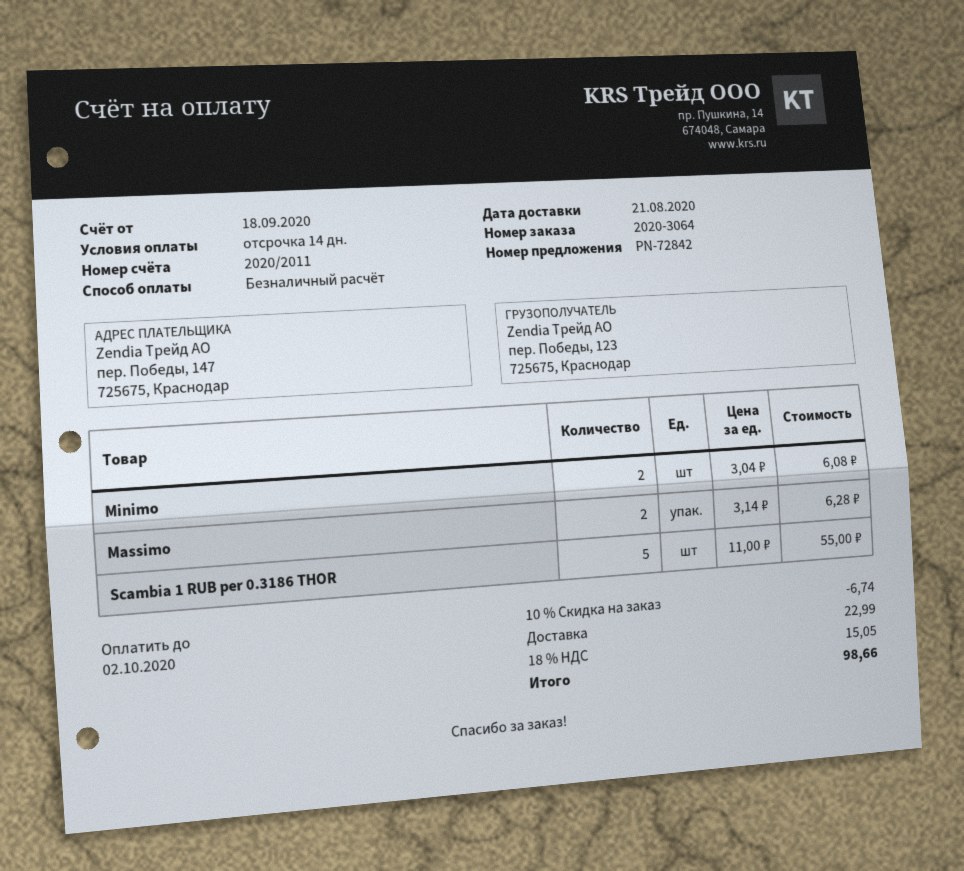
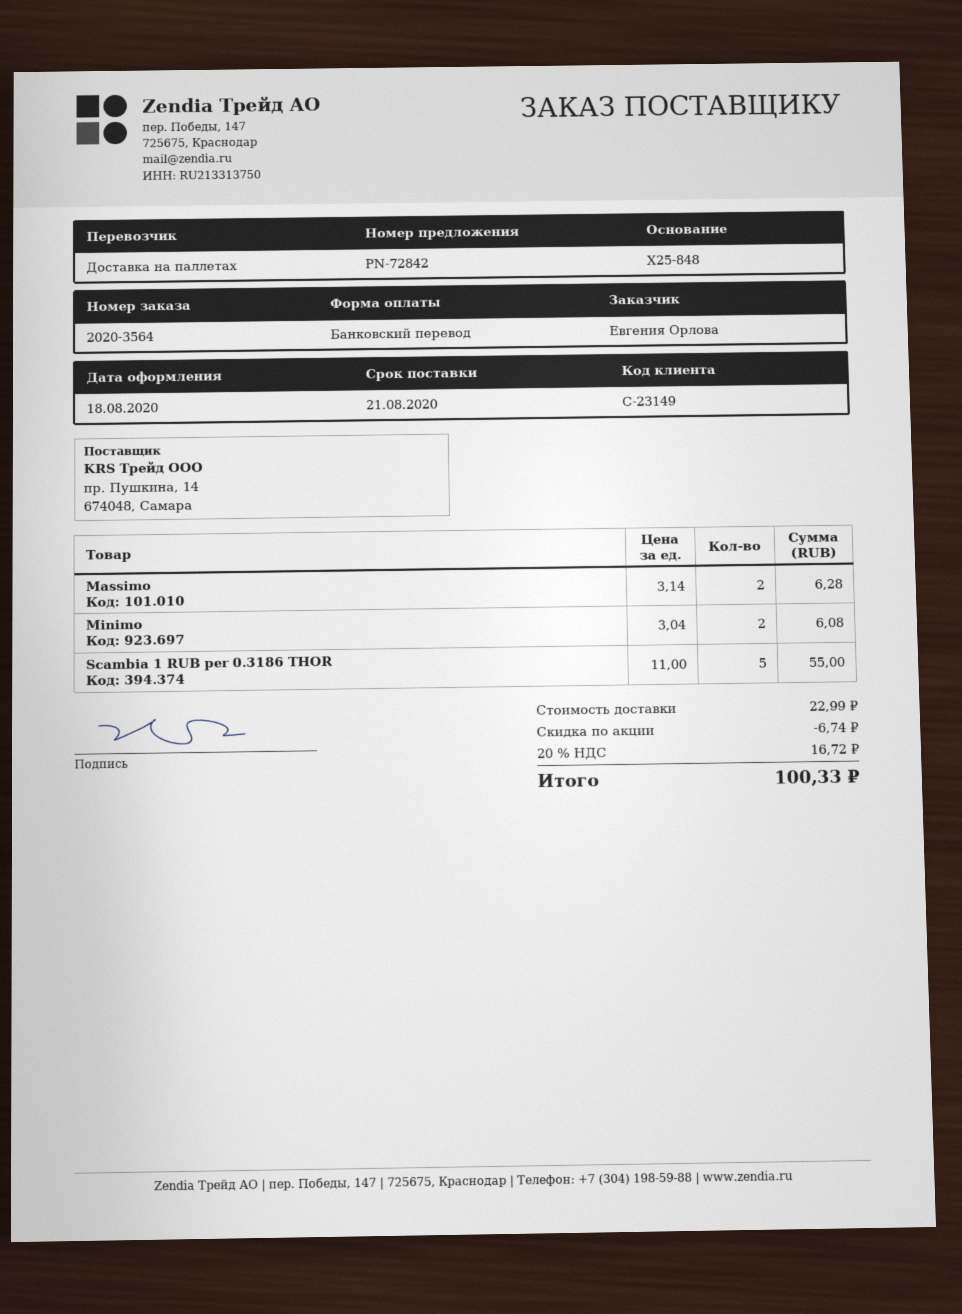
order number: 2020-3064 -> 2020-3564
tax: 18% = 15.05 -> 20% = 16.72
total: 98.66 -> 100.33

